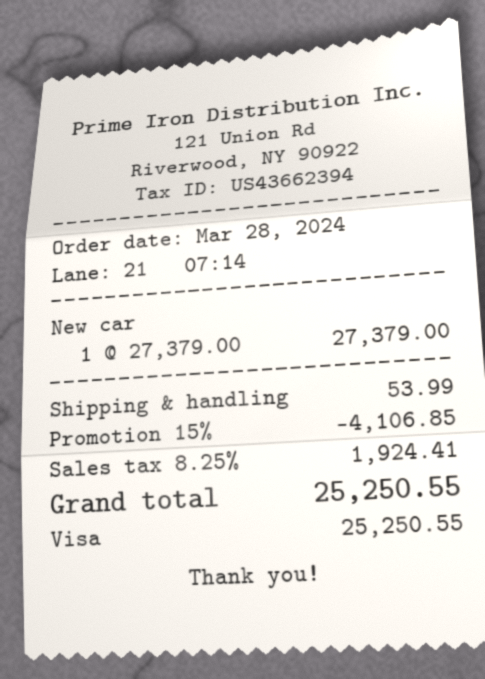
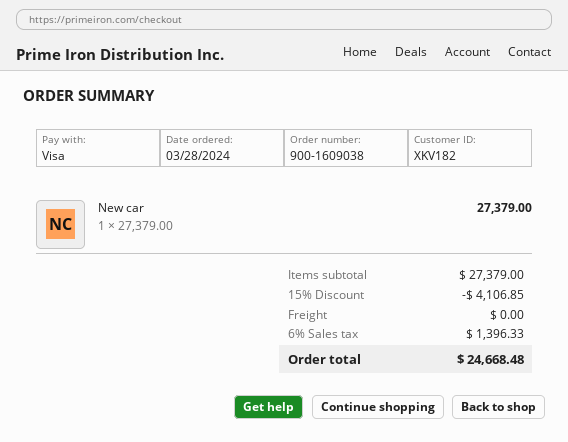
shipping: 53.99 -> 0.00
tax: 8.25% = 1924.41 -> 6% = 1396.33
total: 25250.55 -> 24668.48

